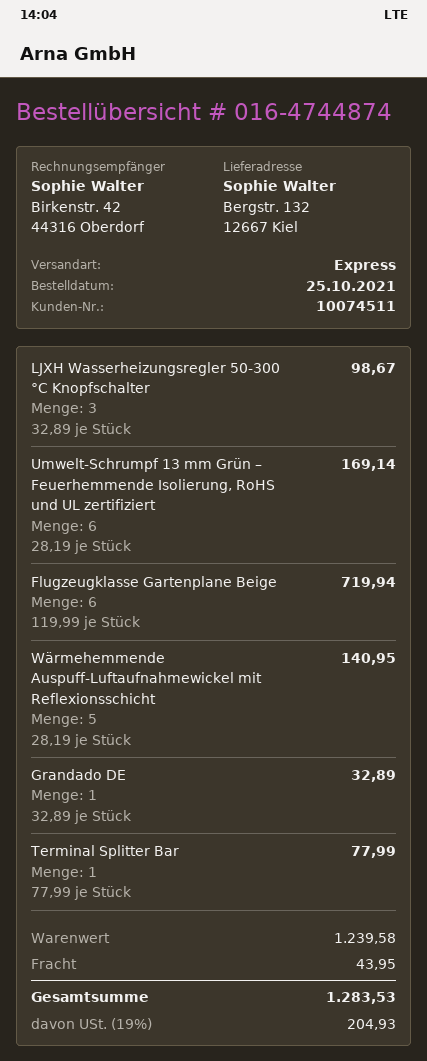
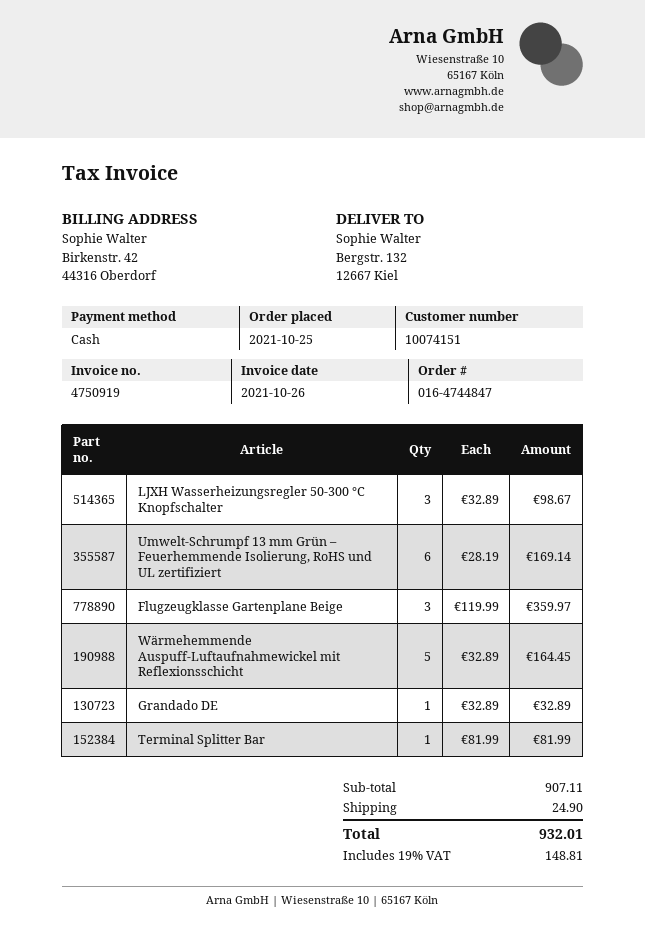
order number: 016-4744874 -> 016-4744847
customer number: 10074511 -> 10074151
Flugzeugklasse Gartenplane Beige: 6 x 119.99 = 719.94 -> 3 x 119.99 = 359.97
Wärmehemmende Auspuff-Luftaufnahmewickel mit Reflexionsschicht: 5 x 28.19 = 140.95 -> 5 x 32.89 = 164.45
Terminal Splitter Bar: 1 x 77.99 = 77.99 -> 1 x 81.99 = 81.99
subtotal: 1239.58 -> 907.11
shipping: 43.95 -> 24.90
tax: 19% = 204.93 -> 19% = 148.81
total: 1283.53 -> 932.01

